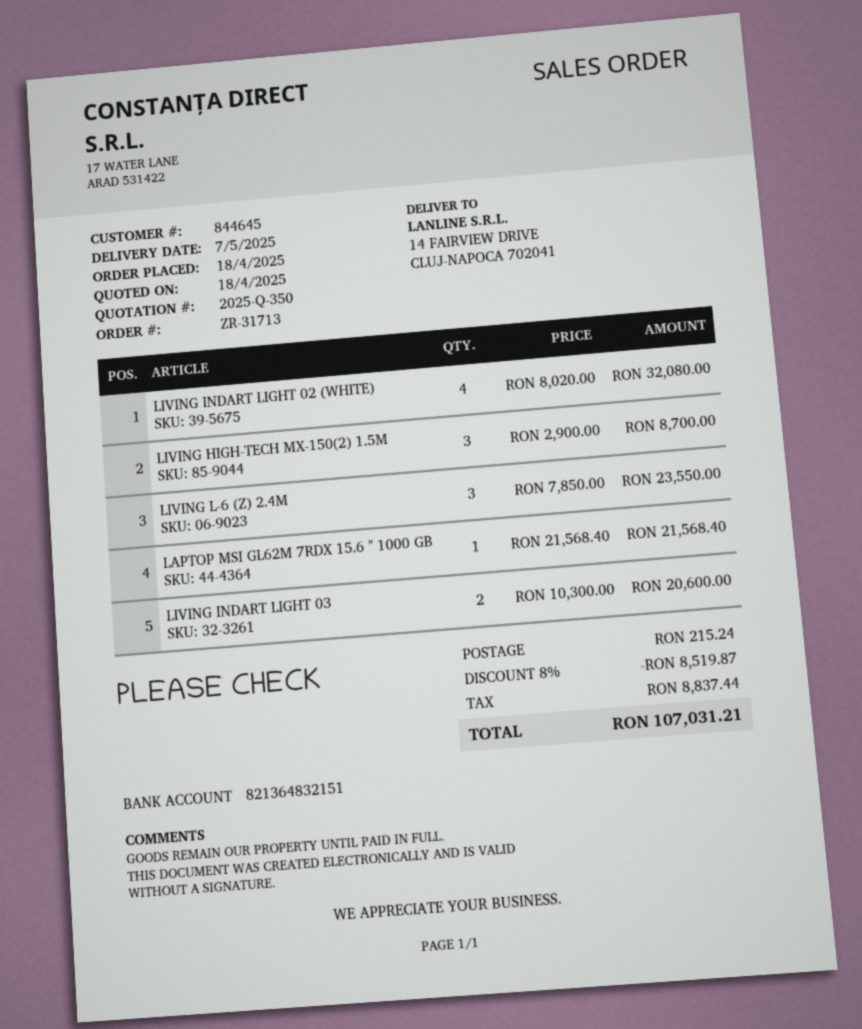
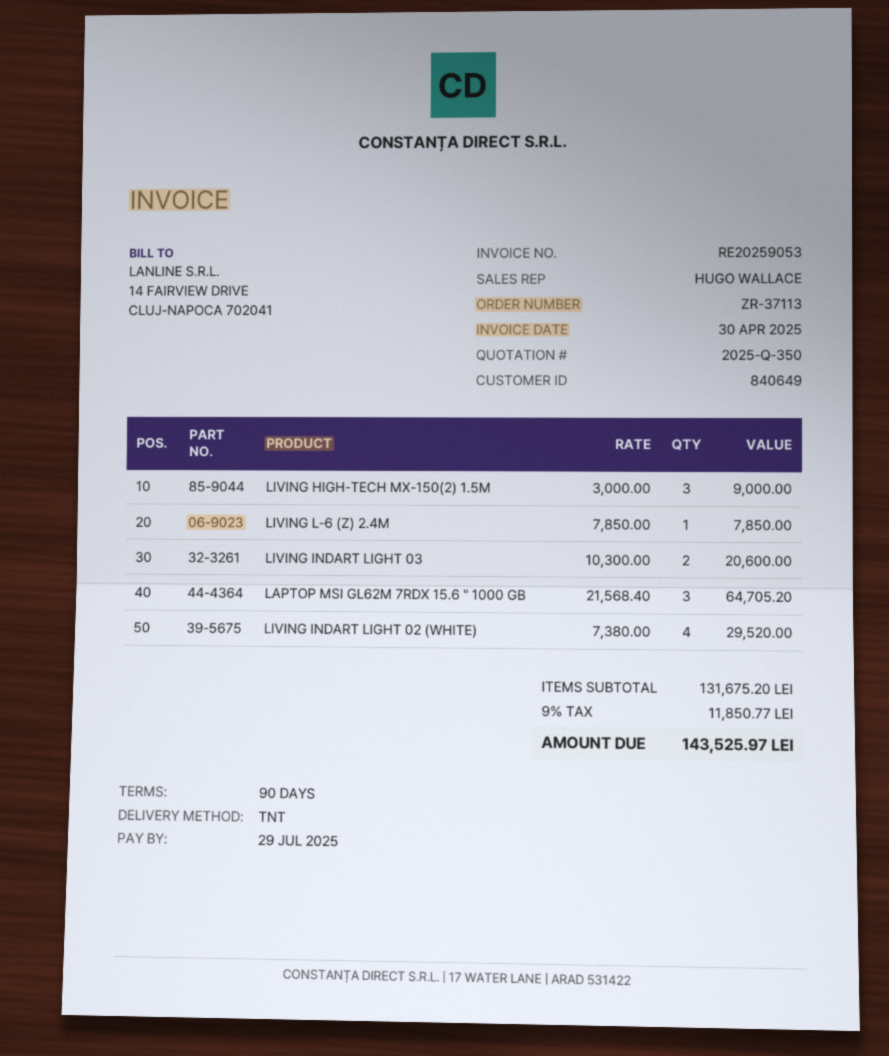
order number: ZR-31713 -> ZR-37113
customer number: 844645 -> 840649
LIVING INDART LIGHT 02 (WHITE): 4 x 8020.00 = 32080.00 -> 4 x 7380.00 = 29520.00
LIVING HIGH-TECH МХ-150(2) 1.5M: 3 x 2900.00 = 8700.00 -> 3 x 3000.00 = 9000.00
LIVING L-6 (Z) 2.4M: 3 x 7850.00 = 23550.00 -> 1 x 7850.00 = 7850.00
LAPTOP MSI GL62M 7RDX 15.6 " 1000 GB: 1 x 21568.40 = 21568.40 -> 3 x 21568.40 = 64705.20
discount: 8% = 8519.87 -> none
shipping: 215.24 -> none
tax: 8837.44 -> 11850.77
total: 107031.21 -> 143525.97

